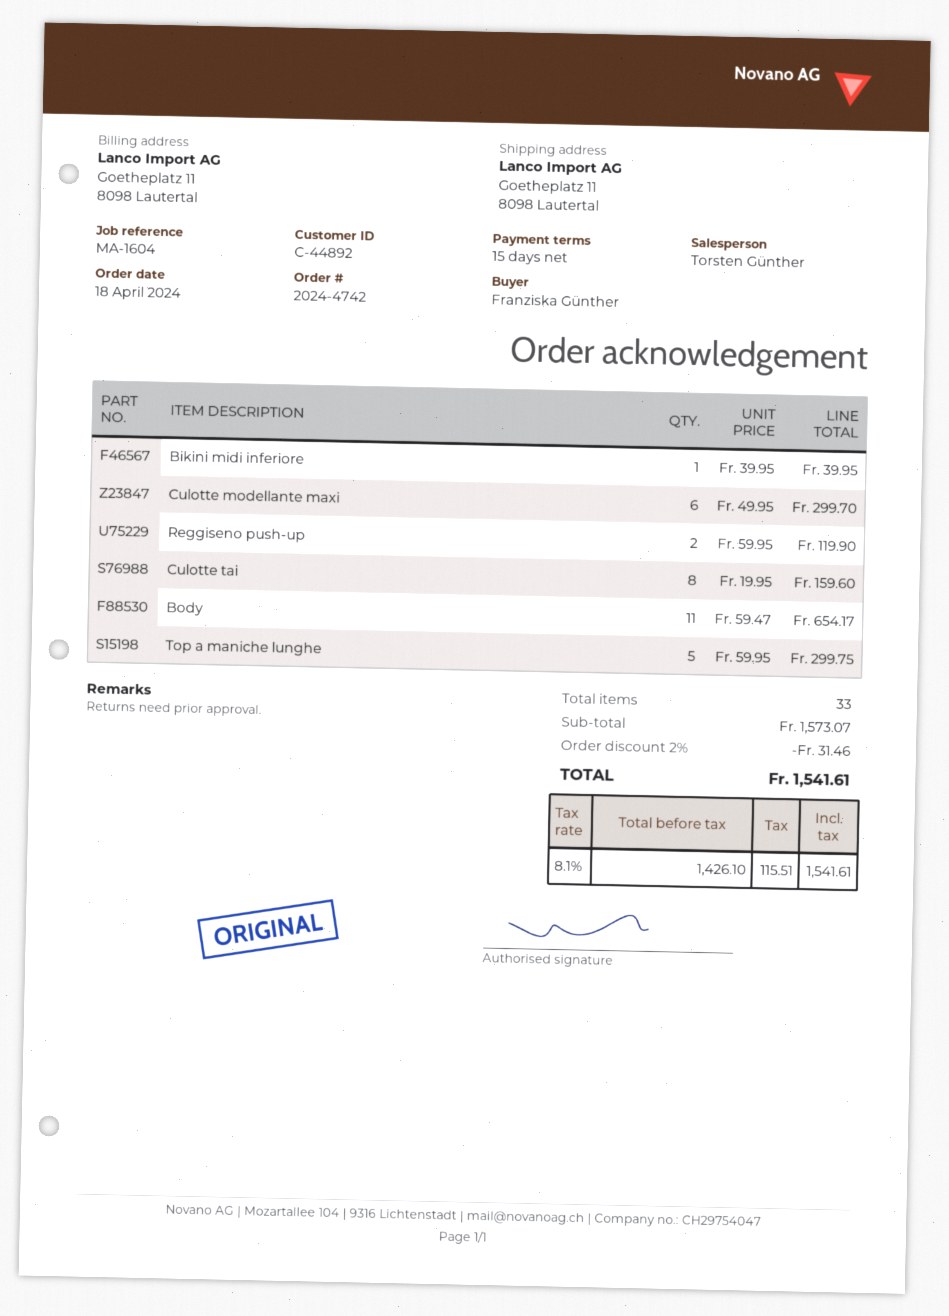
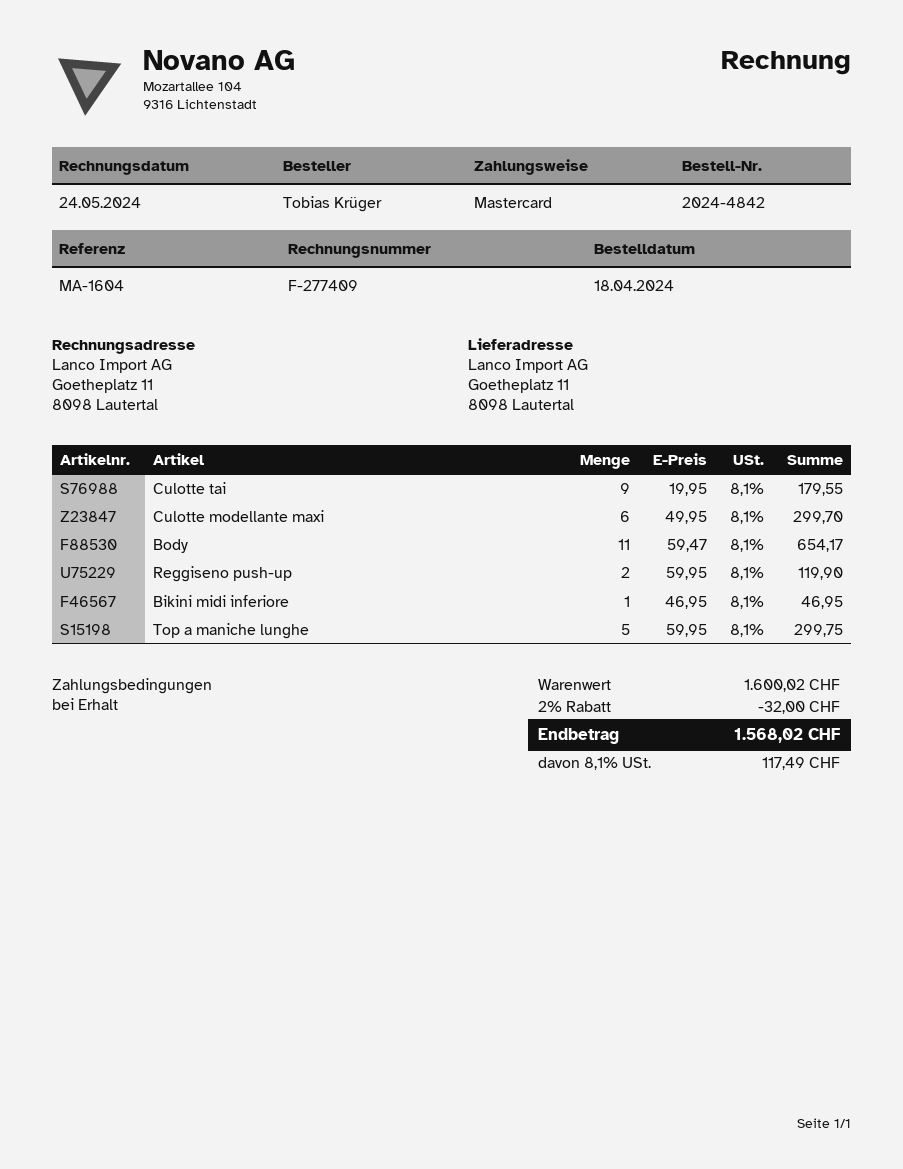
order number: 2024-4742 -> 2024-4842
payment terms: 15 days -> on receipt
ordered by: Franziska Günther -> Tobias Krüger
Bikini midi inferiore: 1 x 39.95 = 39.95 -> 1 x 46.95 = 46.95
Culotte tai: 8 x 19.95 = 159.60 -> 9 x 19.95 = 179.55
subtotal: 1573.07 -> 1600.02
discount: 2% = 31.46 -> 2% = 32.00
tax: 8.1% = 115.51 -> 8.1% = 117.49
total: 1541.61 -> 1568.02

